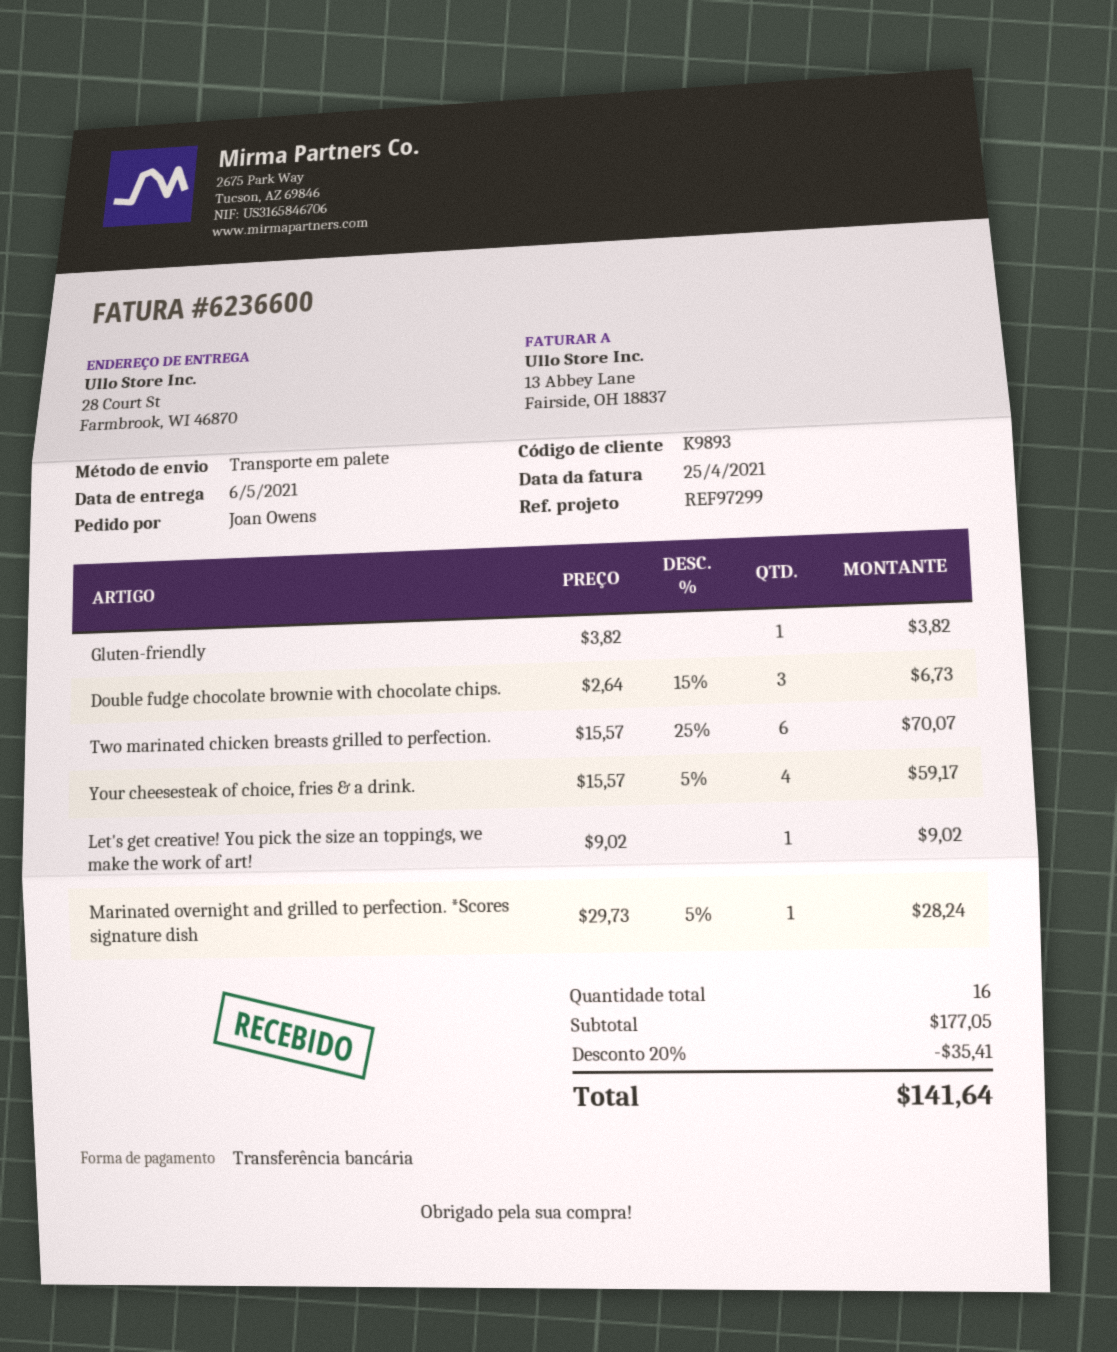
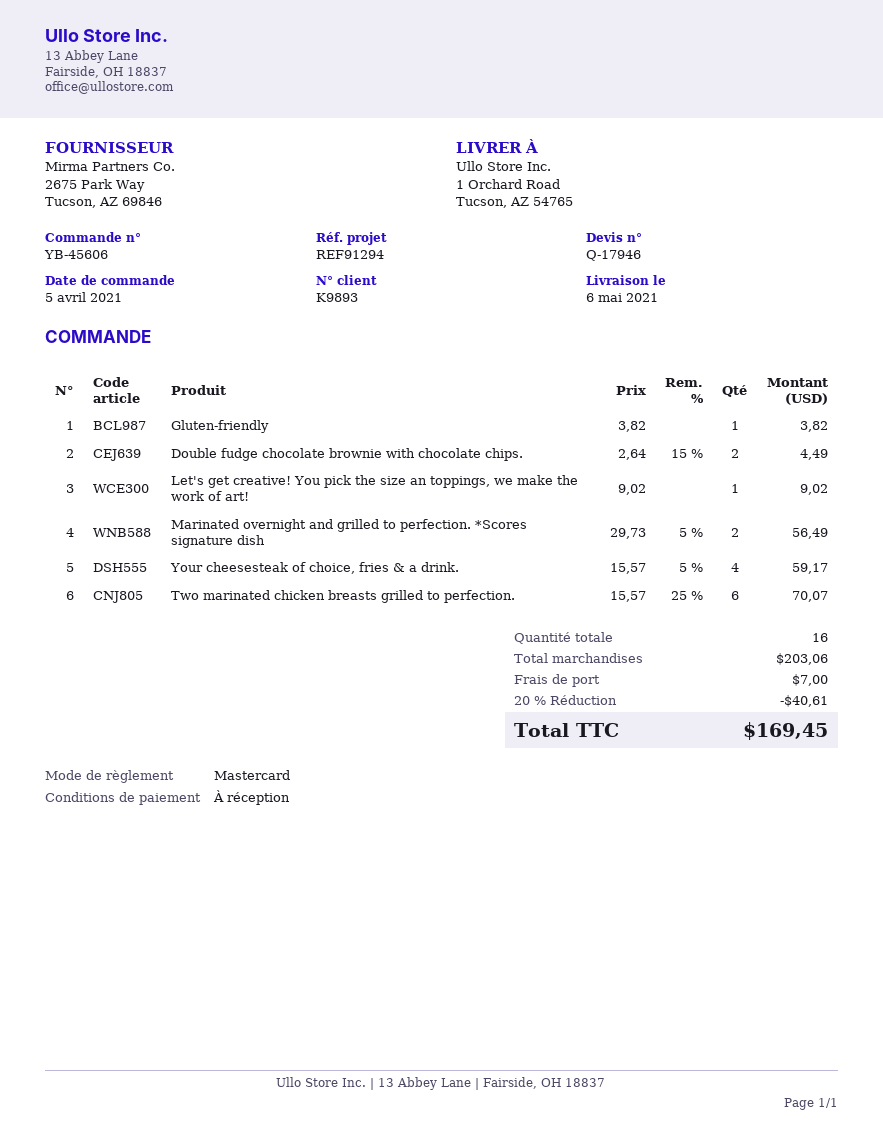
reference: REF97299 -> REF91294
payment method: bank transfer -> Mastercard
ship to: 28 Court St, Farmbrook, WI 46870 -> 1 Orchard Road, Tucson, AZ 54765
Double fudge chocolate brownie with chocolate chips.: 3 x 2.64 - 15% = 6.73 -> 2 x 2.64 - 15% = 4.49
Marinated overnight and grilled to perfection. *Scores signature dish: 1 x 29.73 - 5% = 28.24 -> 2 x 29.73 - 5% = 56.49
subtotal: 177.05 -> 203.06
discount: 20% = 35.41 -> 20% = 40.61
shipping: none -> 7.00
total: 141.64 -> 169.45

